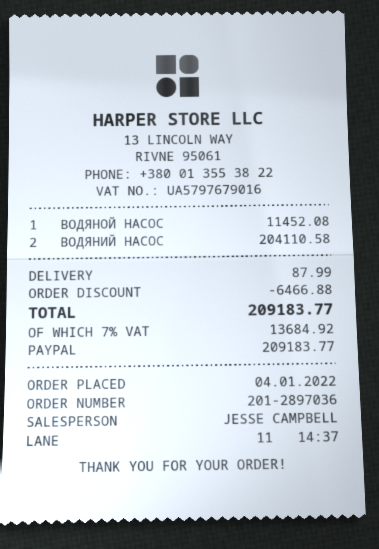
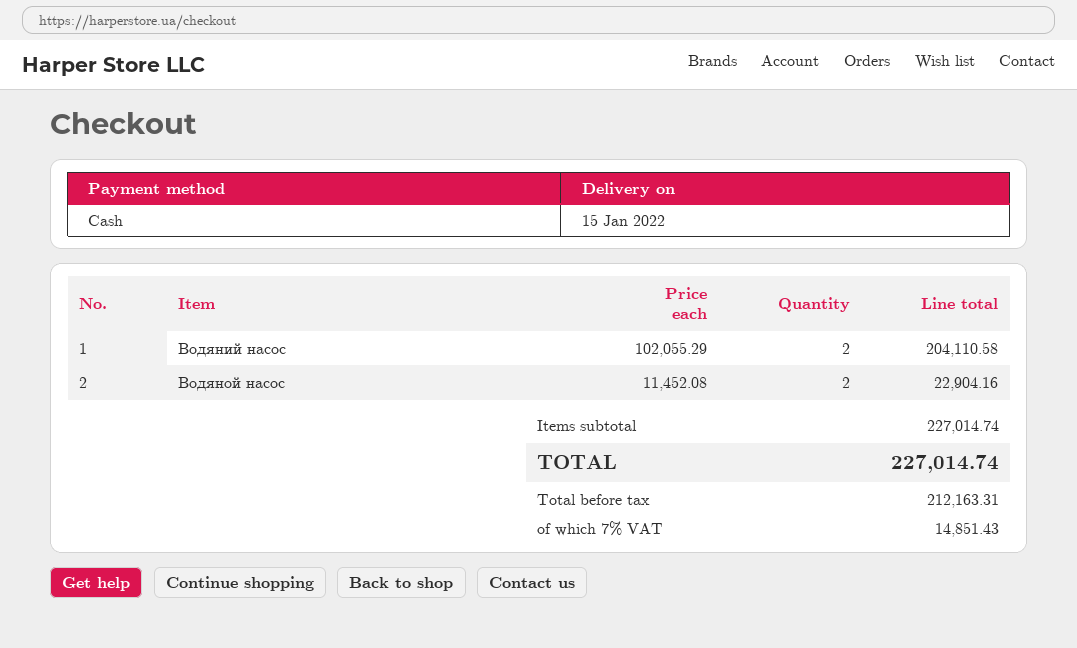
payment method: PayPal -> cash
ВОДЯНОЙ НАСОС: 1 for 11452.08 -> 2 for 22904.16
discount: 6466.88 -> none
shipping: 87.99 -> none
tax: 7% = 13684.92 -> 7% = 14851.43
total: 209183.77 -> 227014.74

